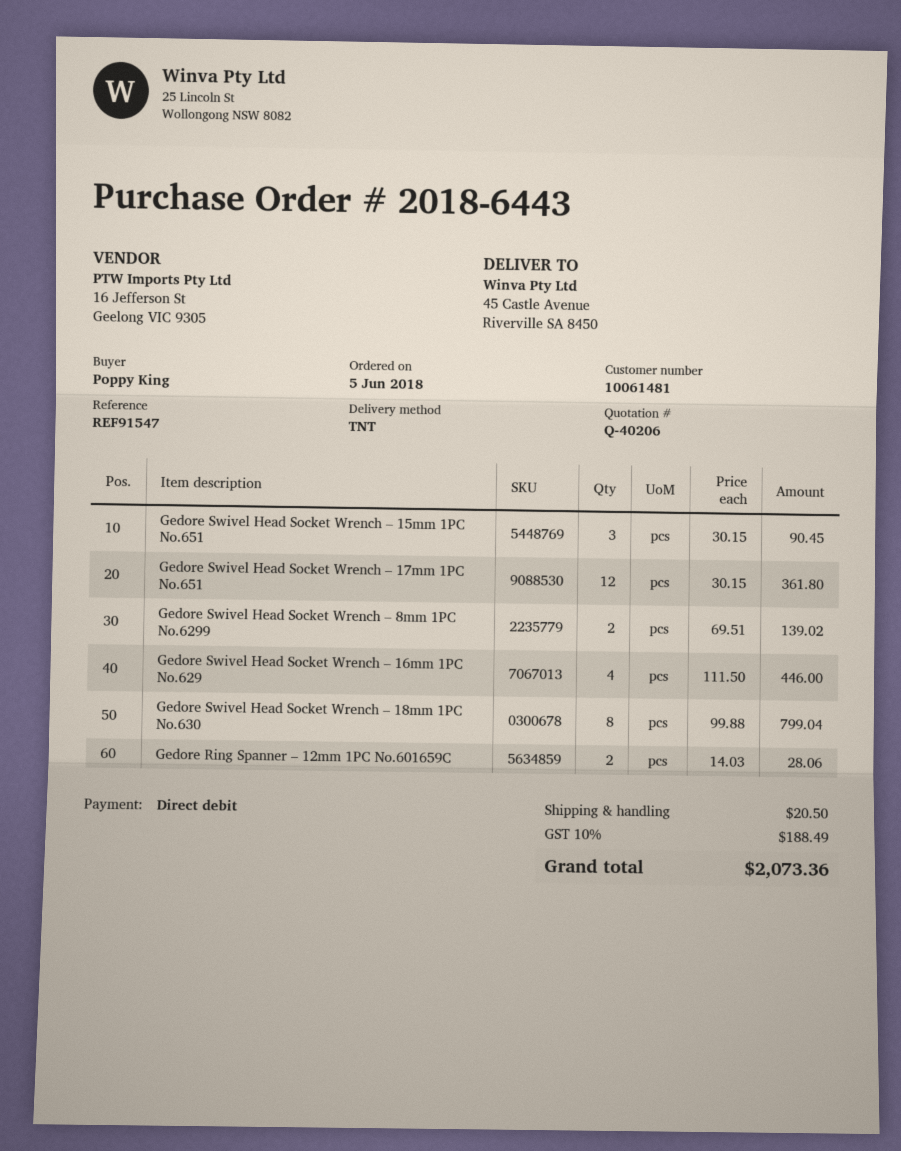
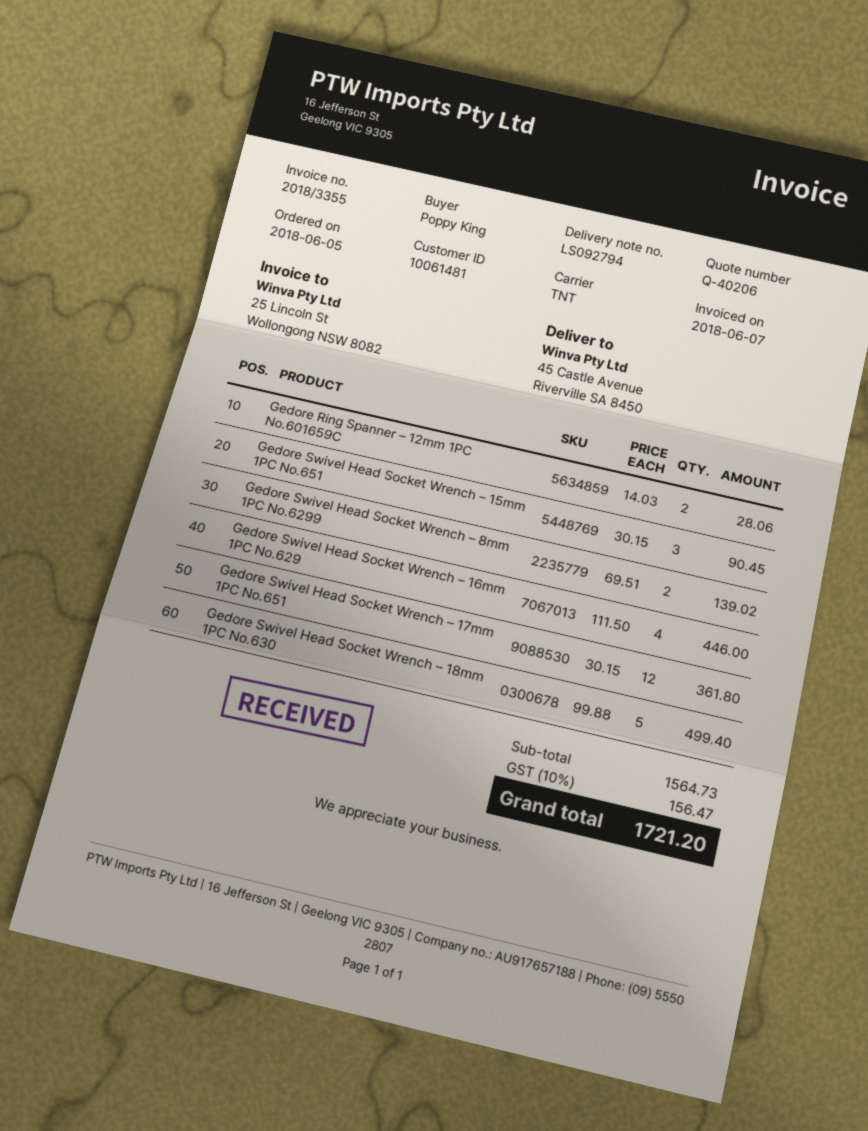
Gedore Swivel Head Socket Wrench – 18mm 1PC No.630: 8 x 99.88 = 799.04 -> 5 x 99.88 = 499.40
shipping: 20.50 -> none
tax: 10% = 188.49 -> 10% = 156.47
total: 2073.36 -> 1721.20

